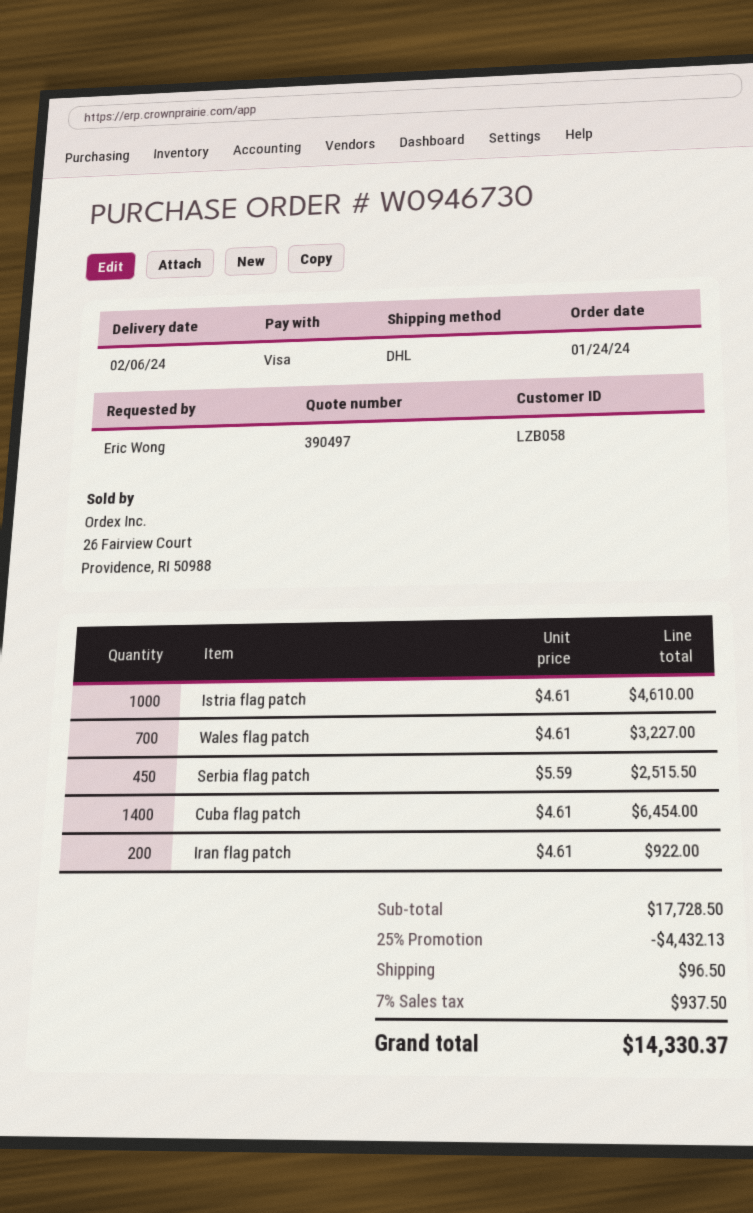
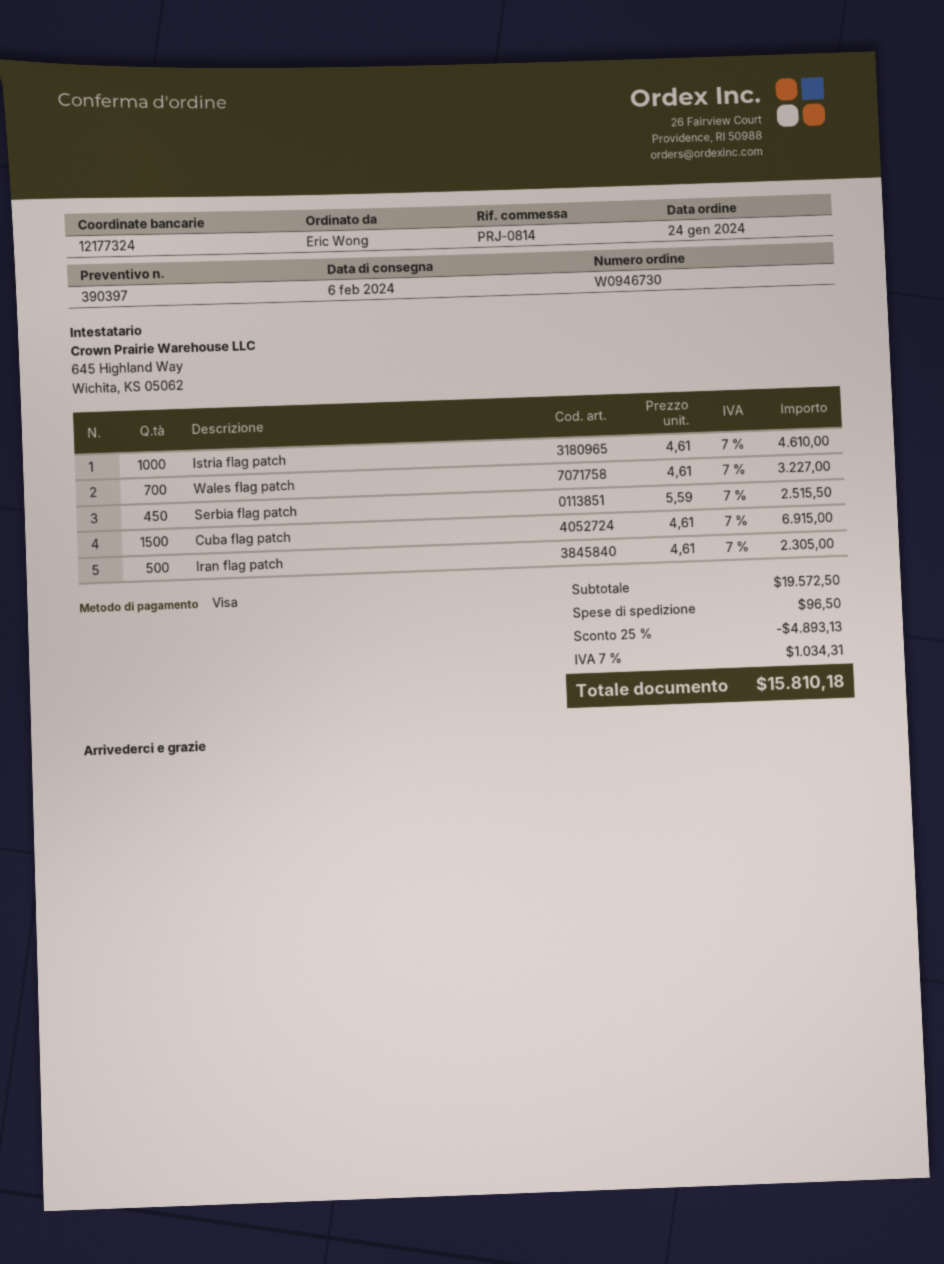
quote number: 390497 -> 390397
Cuba flag patch: 1400 x 4.61 = 6454.00 -> 1500 x 4.61 = 6915.00
Iran flag patch: 200 x 4.61 = 922.00 -> 500 x 4.61 = 2305.00
subtotal: 17728.50 -> 19572.50
discount: 25% = 4432.13 -> 25% = 4893.13
tax: 7% = 937.50 -> 7% = 1034.31
total: 14330.37 -> 15810.18

